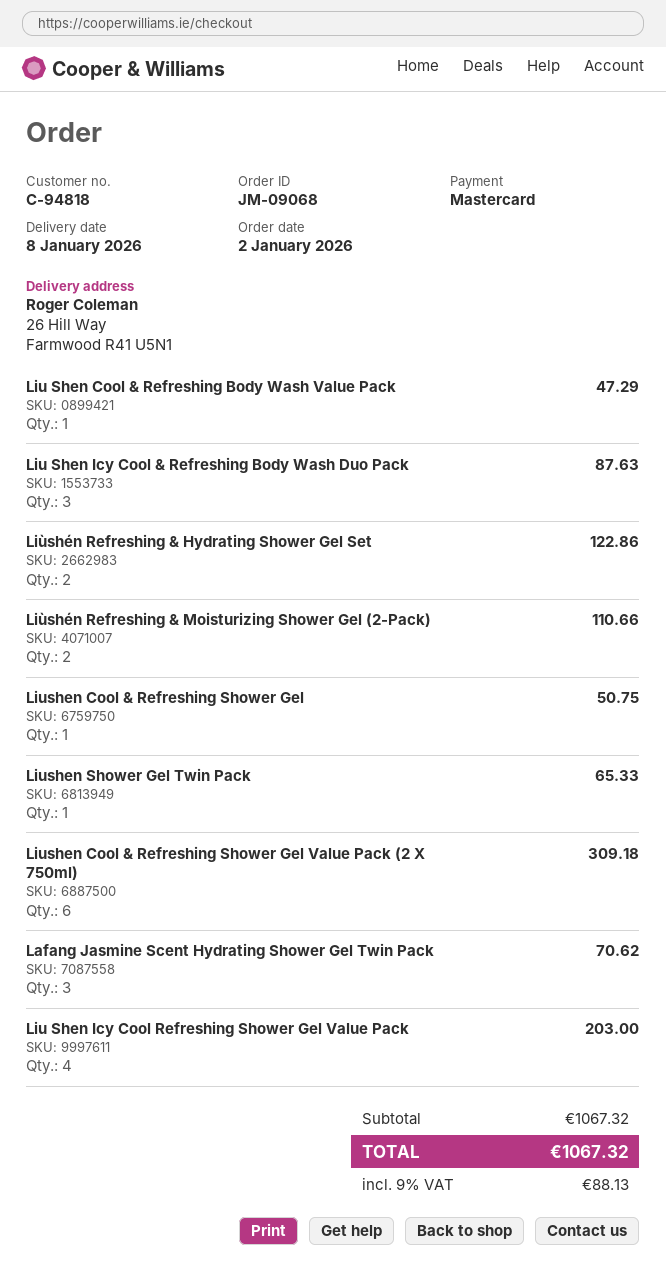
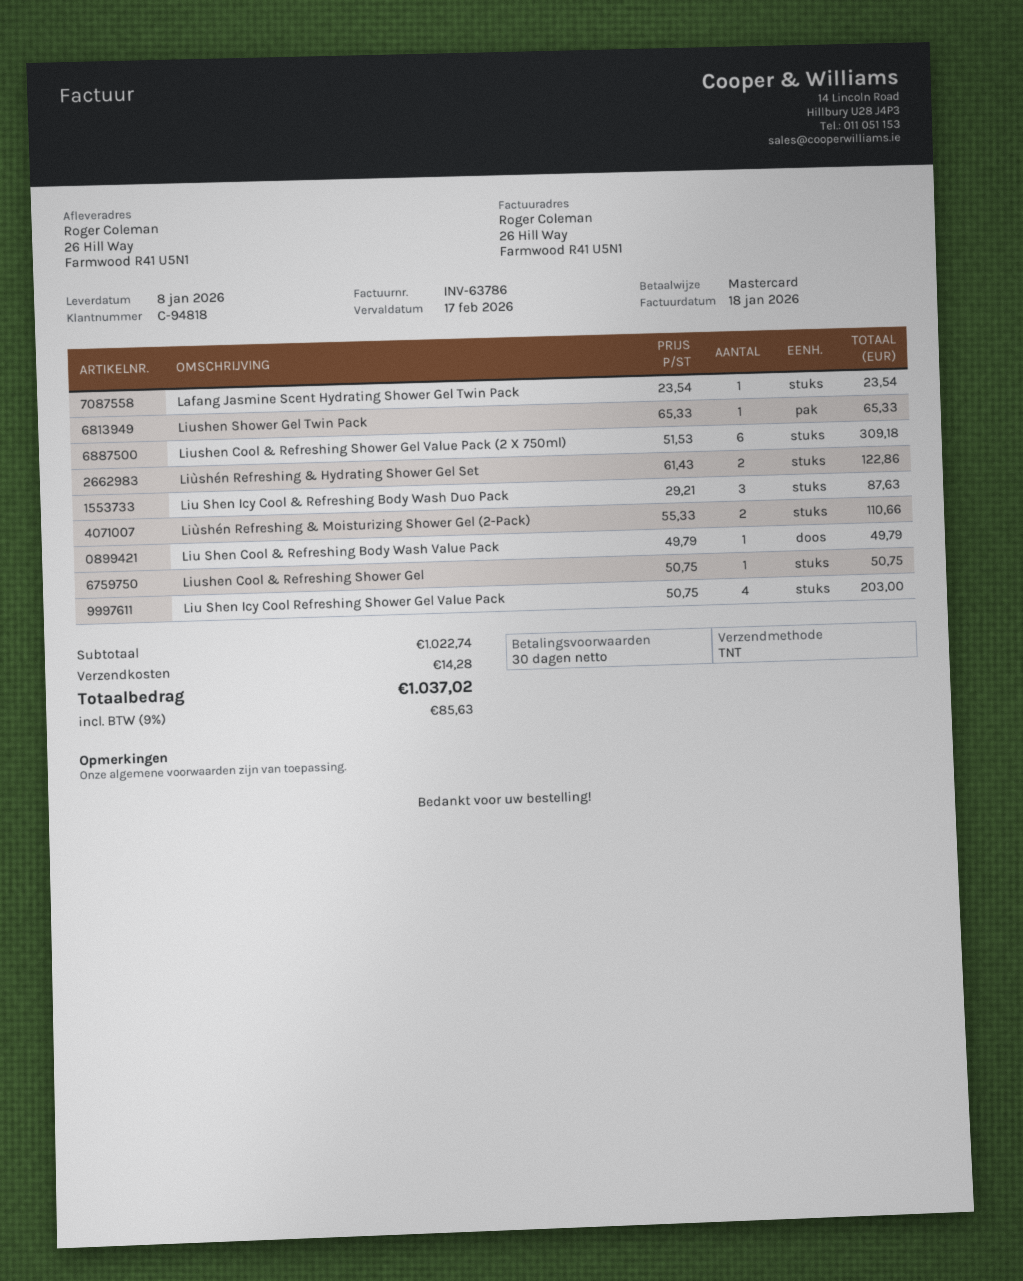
Liu Shen Cool & Refreshing Body Wash Value Pack: 1 for 47.29 -> 1 for 49.79
Lafang Jasmine Scent Hydrating Shower Gel Twin Pack: 3 for 70.62 -> 1 for 23.54
subtotal: 1067.32 -> 1022.74
shipping: none -> 14.28
tax: 9% = 88.13 -> 9% = 85.63
total: 1067.32 -> 1037.02

